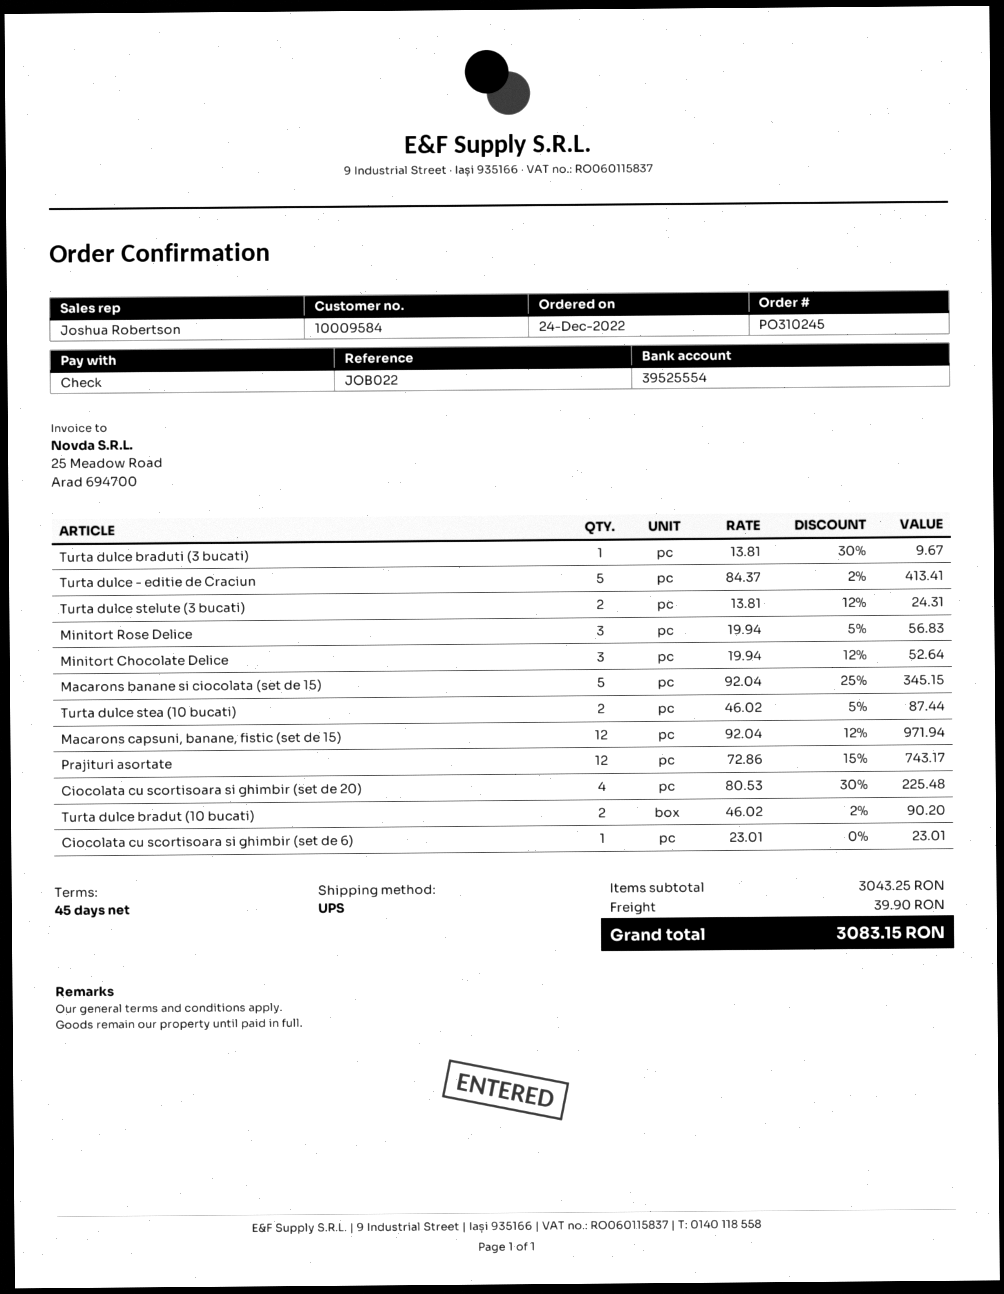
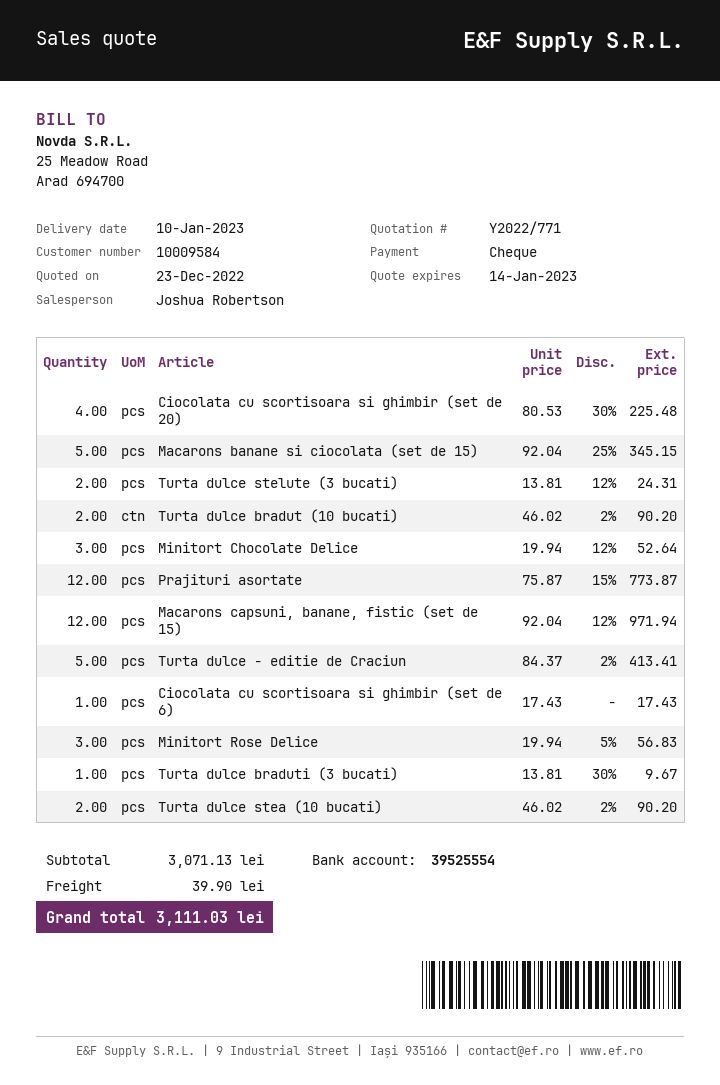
Turta dulce stea (10 bucati): 2 x 46.02 - 5% = 87.44 -> 2 x 46.02 - 2% = 90.20
Prajituri asortate: 12 x 72.86 - 15% = 743.17 -> 12 x 75.87 - 15% = 773.87
Ciocolata cu scortisoara si ghimbir (set de 6): 1 x 23.01 = 23.01 -> 1 x 17.43 = 17.43
subtotal: 3043.25 -> 3071.13
total: 3083.15 -> 3111.03

